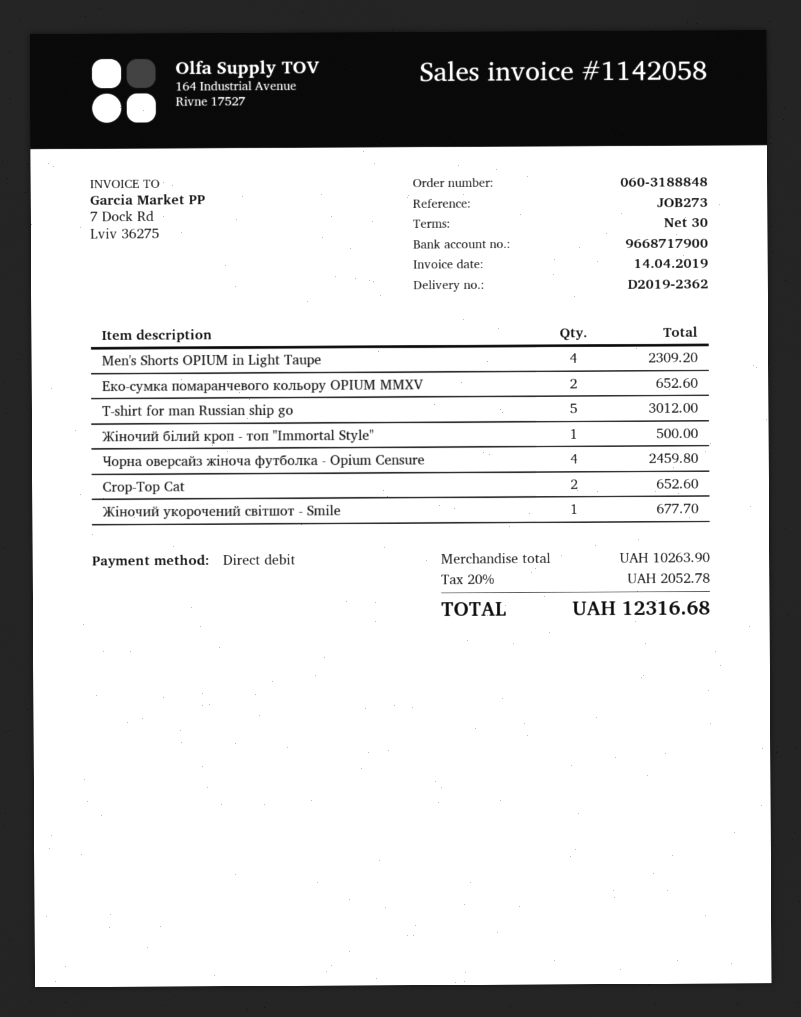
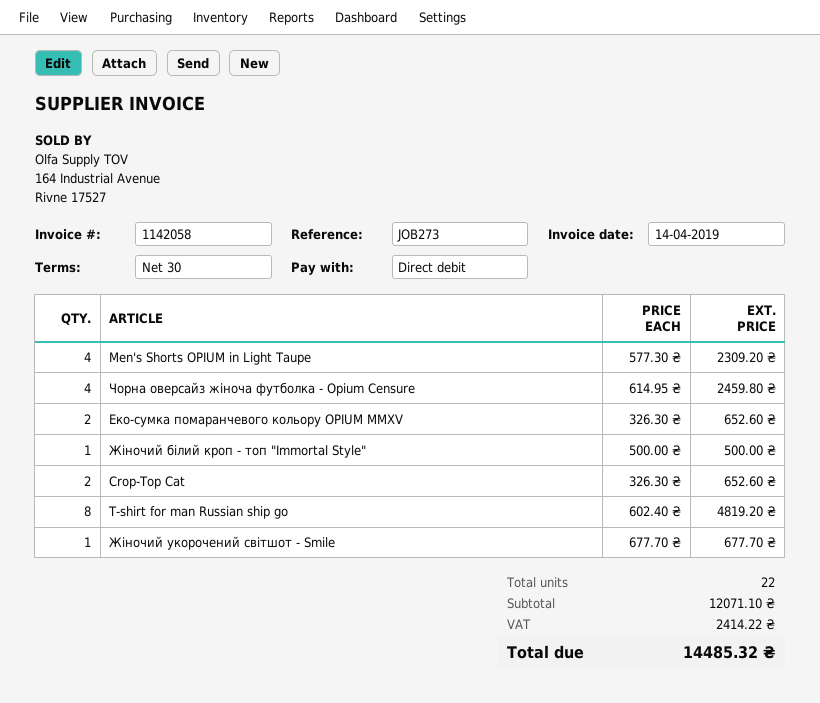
T-shirt for man Russian ship go: 5 for 3012.00 -> 8 for 4819.20
subtotal: 10263.90 -> 12071.10
tax: 2052.78 -> 2414.22
total: 12316.68 -> 14485.32

